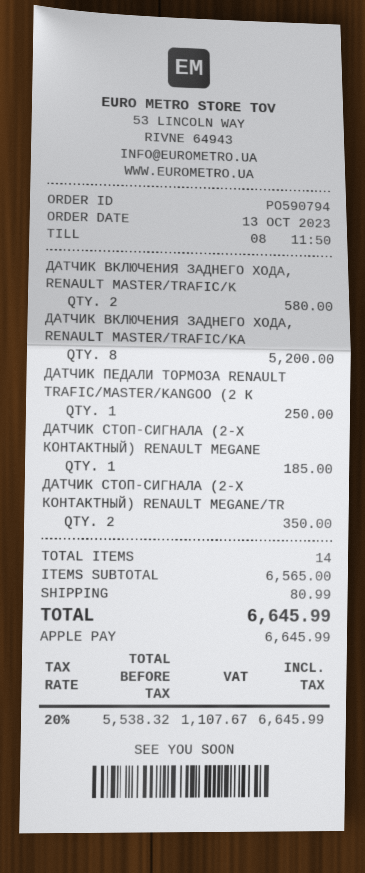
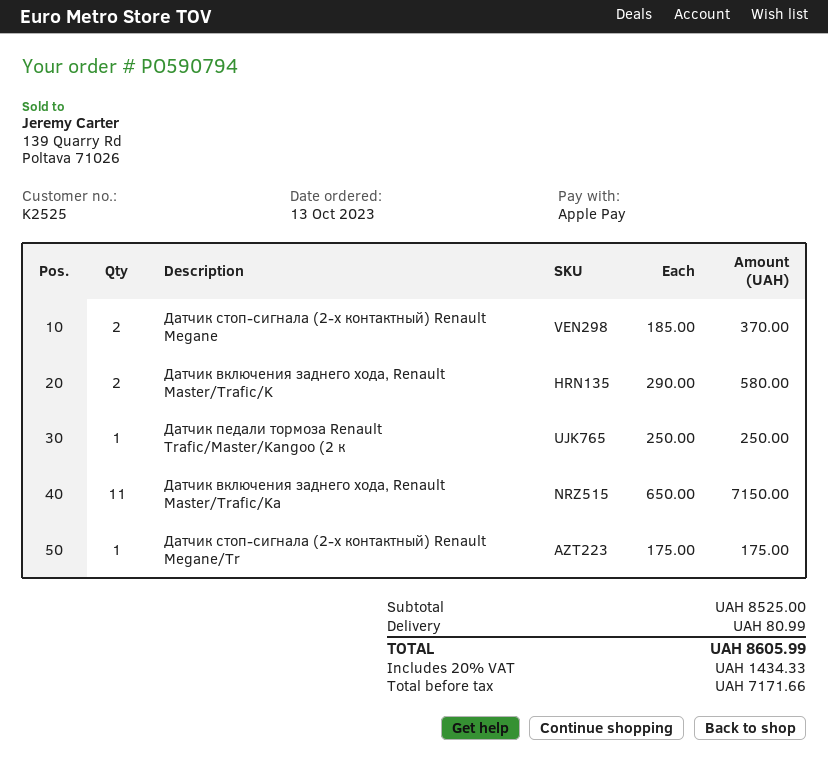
ДАТЧИК ВКЛЮЧЕНИЯ ЗАДНЕГО ХОДА, RENAULT MASTER/TRAFIC/KA: 8 for 5200.00 -> 11 for 7150.00
ДАТЧИК СТОП-СИГНАЛА (2-Х КОНТАКТНЫЙ) RENAULT MEGANE: 1 for 185.00 -> 2 for 370.00
ДАТЧИК СТОП-СИГНАЛА (2-Х КОНТАКТНЫЙ) RENAULT MEGANE/TR: 2 for 350.00 -> 1 for 175.00
subtotal: 6565.00 -> 8525.00
net: 5538.32 -> 7171.66
tax: 20% = 1107.67 -> 20% = 1434.33
total: 6645.99 -> 8605.99

